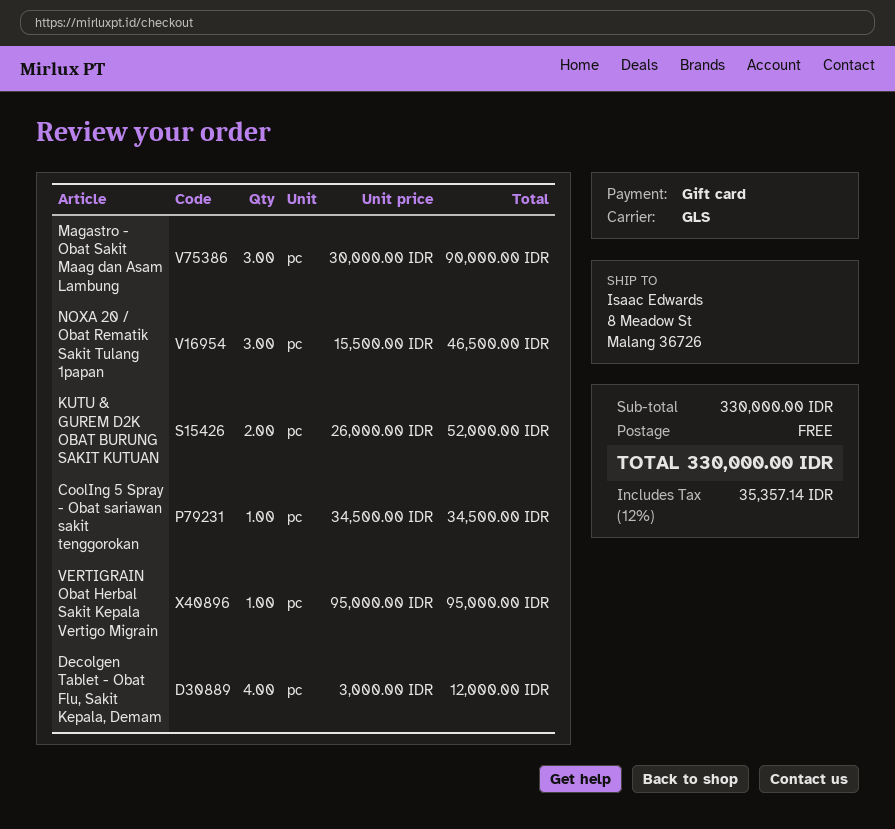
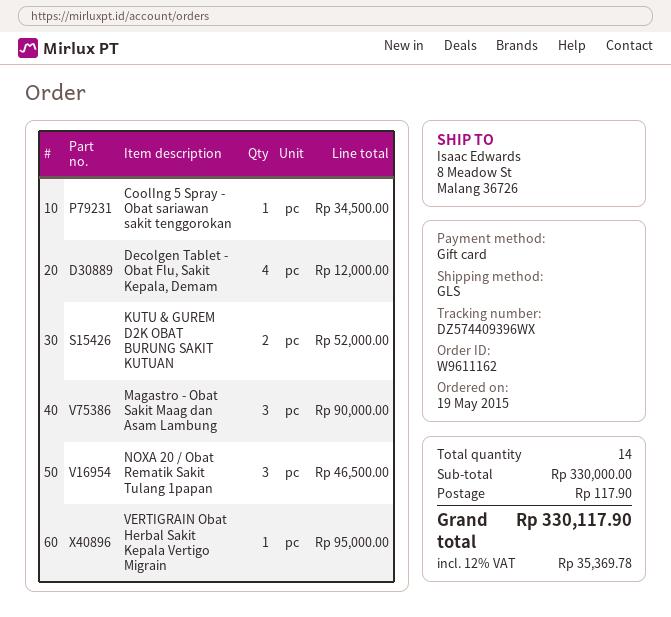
shipping: 0.00 -> 117.90
tax: 12% = 35357.14 -> 12% = 35369.78
total: 330000.00 -> 330117.90

